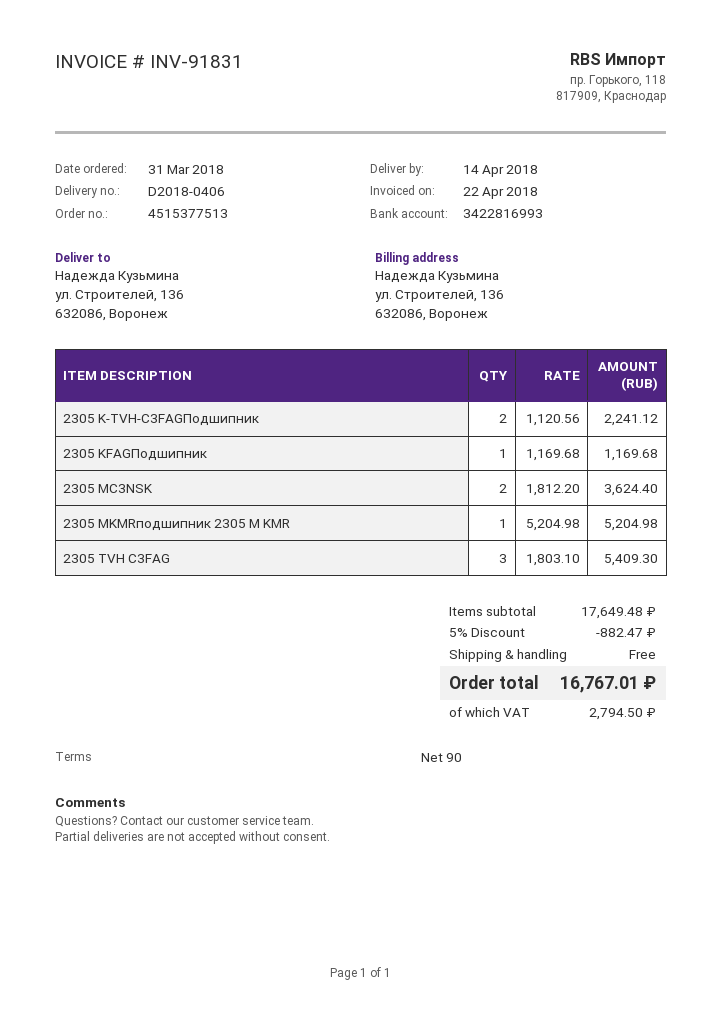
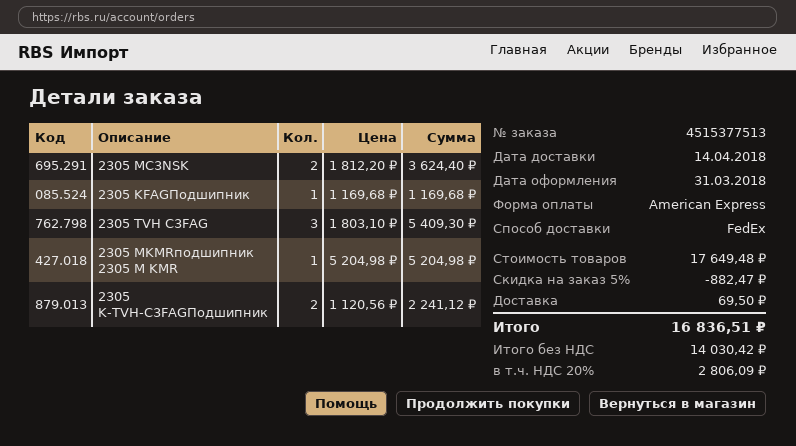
shipping: 0.00 -> 69.50
tax: 2794.50 -> 2806.09
total: 16767.01 -> 16836.51

